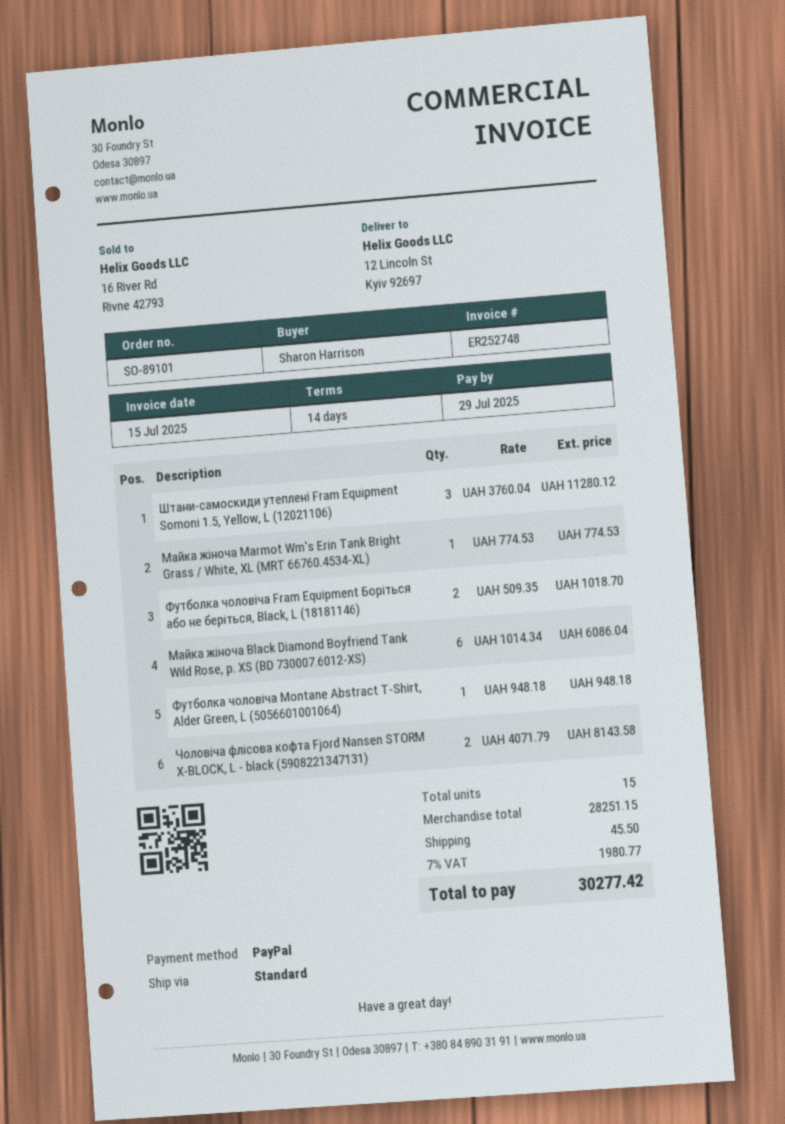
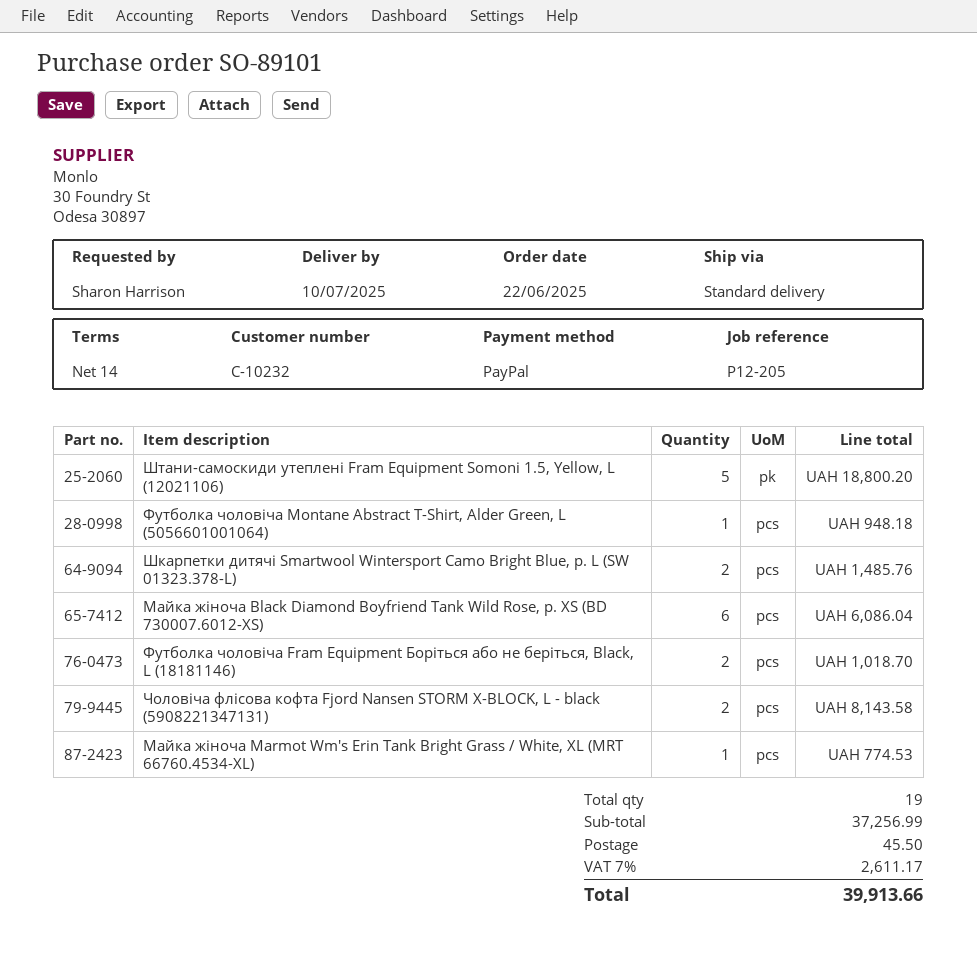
Штани-самоскиди утеплені Fram Equipment Somoni 1.5, Yellow, L (12021106): 3 for 11280.12 -> 5 for 18800.20
Шкарпетки дитячі Smartwool Wintersport Camo Bright Blue, р. L (SW 01323.378-L): none -> 2 for 1485.76
total quantity: 15 -> 19
subtotal: 28251.15 -> 37256.99
tax: 7% = 1980.77 -> 7% = 2611.17
total: 30277.42 -> 39913.66

